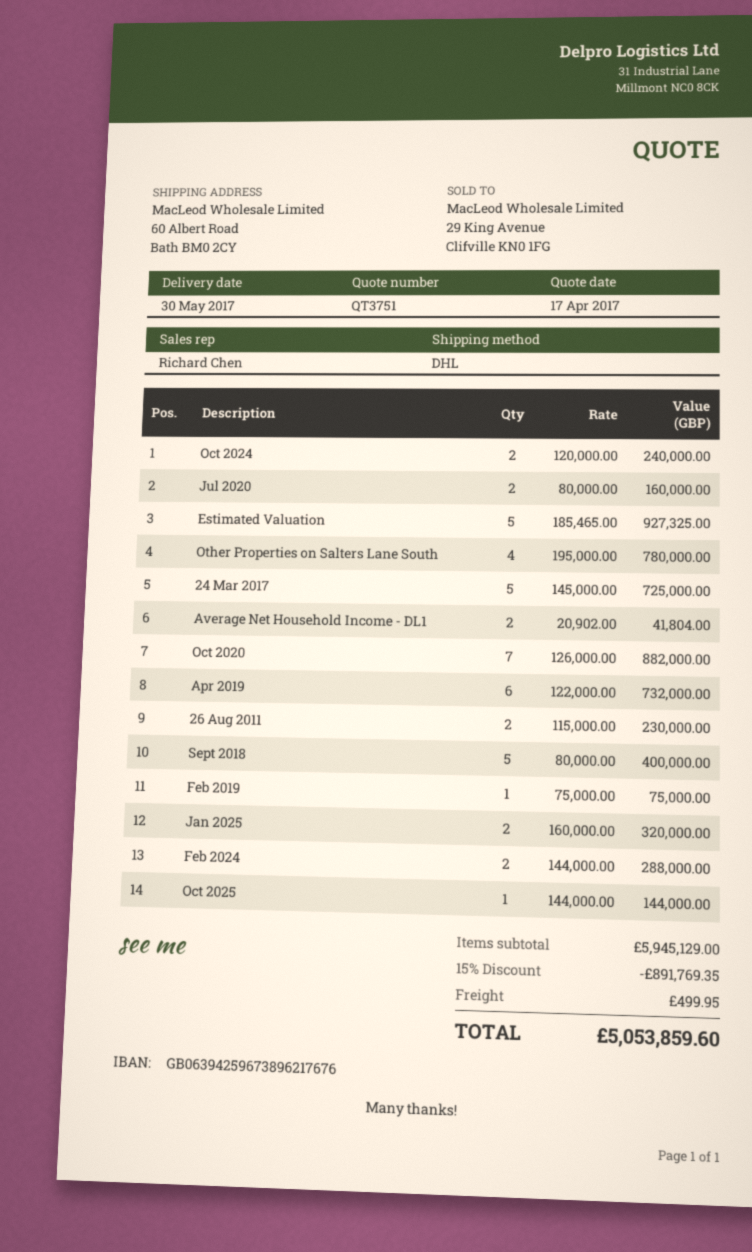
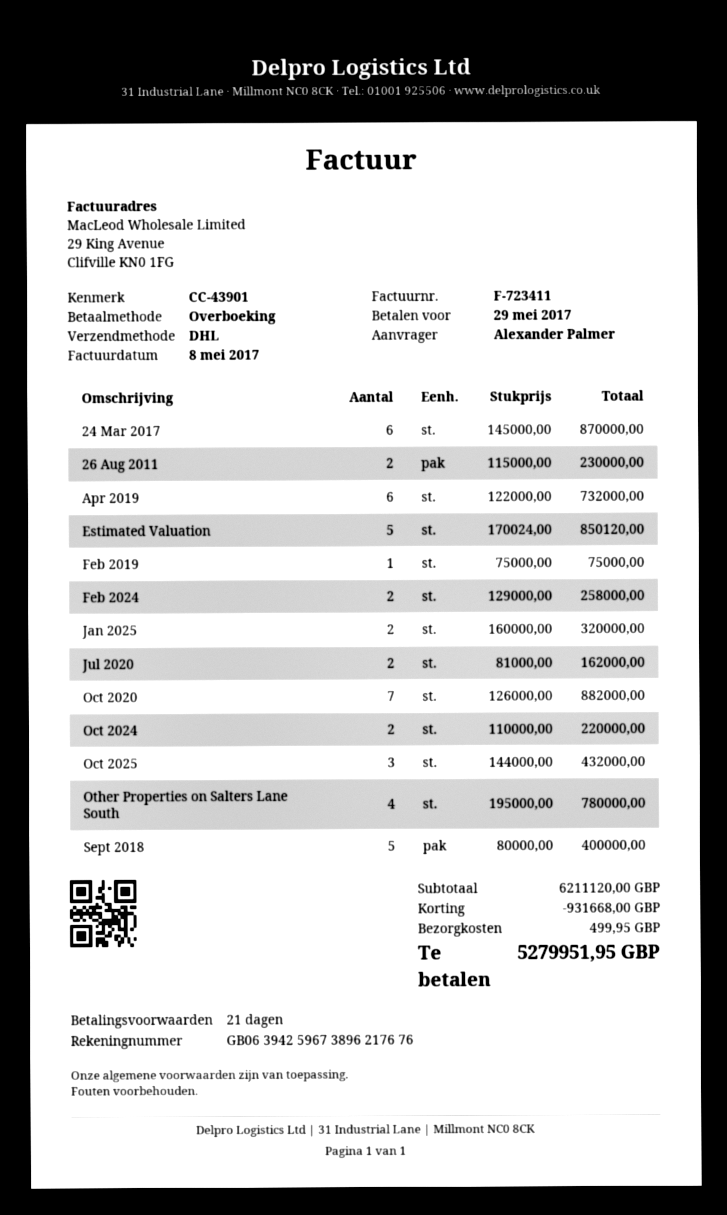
Oct 2024: 2 x 120000.00 = 240000.00 -> 2 x 110000.00 = 220000.00
Jul 2020: 2 x 80000.00 = 160000.00 -> 2 x 81000.00 = 162000.00
Estimated Valuation: 5 x 185465.00 = 927325.00 -> 5 x 170024.00 = 850120.00
24 Mar 2017: 5 x 145000.00 = 725000.00 -> 6 x 145000.00 = 870000.00
Average Net Household Income - DL1: 2 x 20902.00 = 41804.00 -> none
Feb 2024: 2 x 144000.00 = 288000.00 -> 2 x 129000.00 = 258000.00
Oct 2025: 1 x 144000.00 = 144000.00 -> 3 x 144000.00 = 432000.00
subtotal: 5945129.00 -> 6211120.00
discount: 891769.35 -> 931668.00
total: 5053859.60 -> 5279951.95

